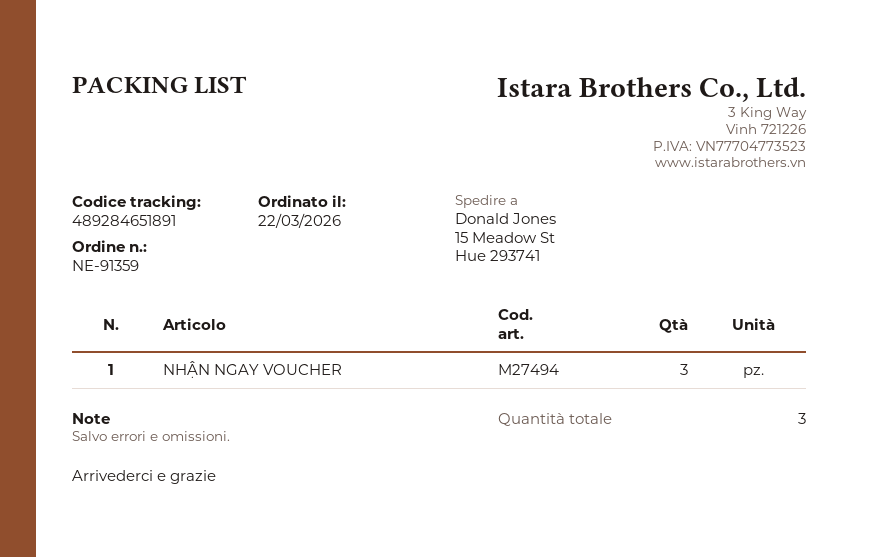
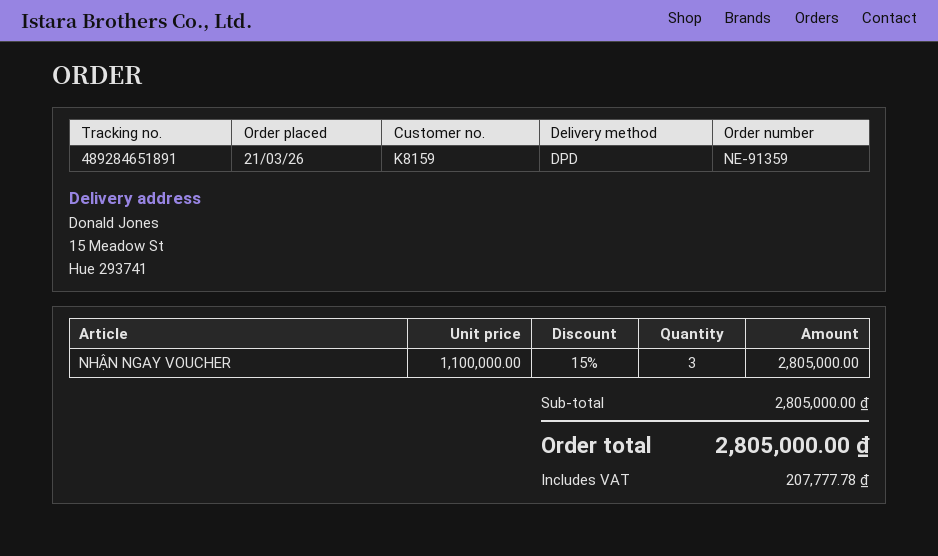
order date: 2026-03-22 -> 2026-03-21

